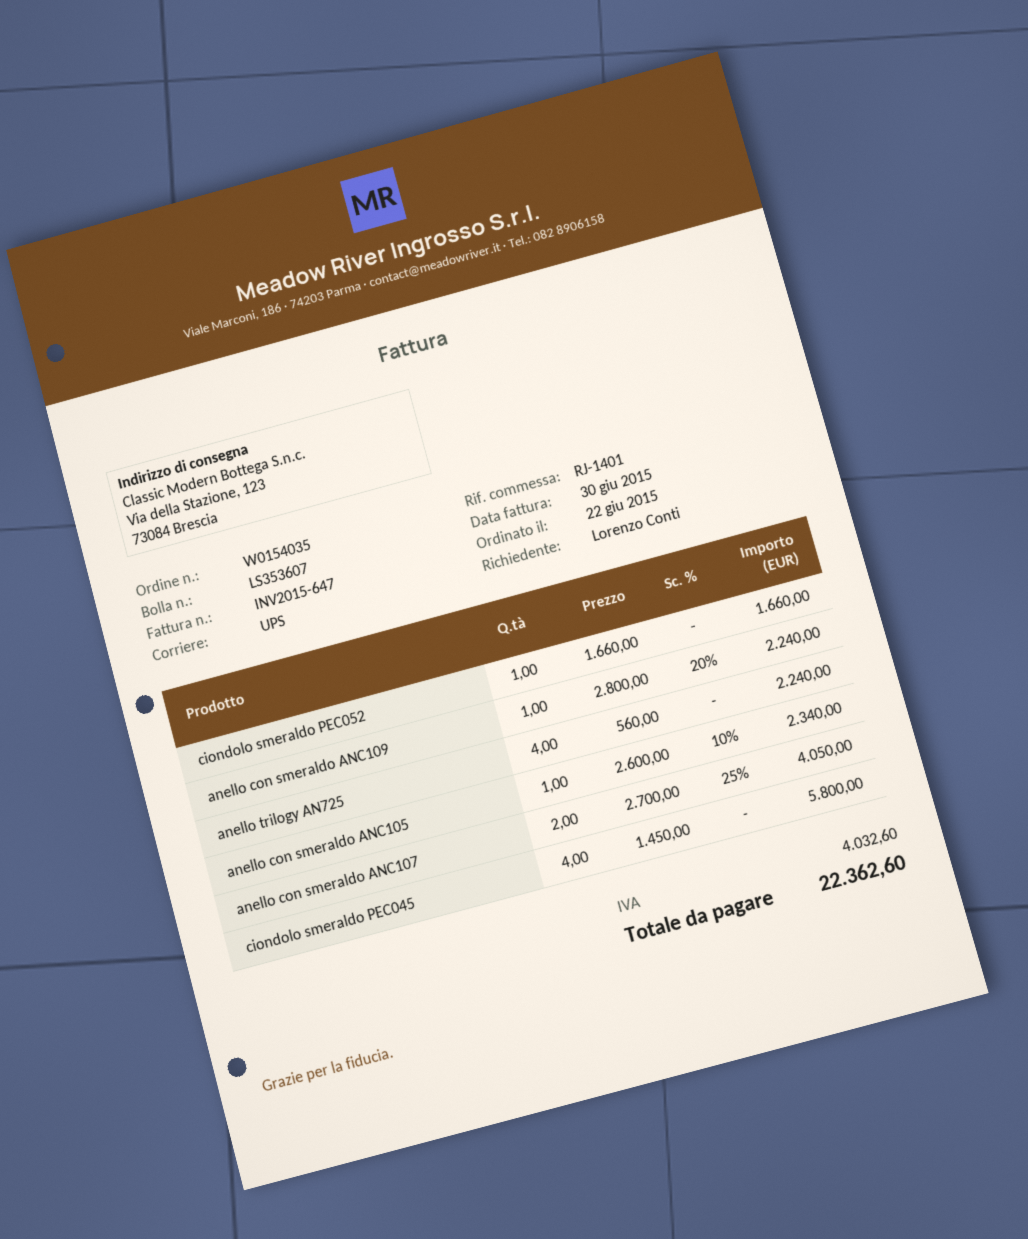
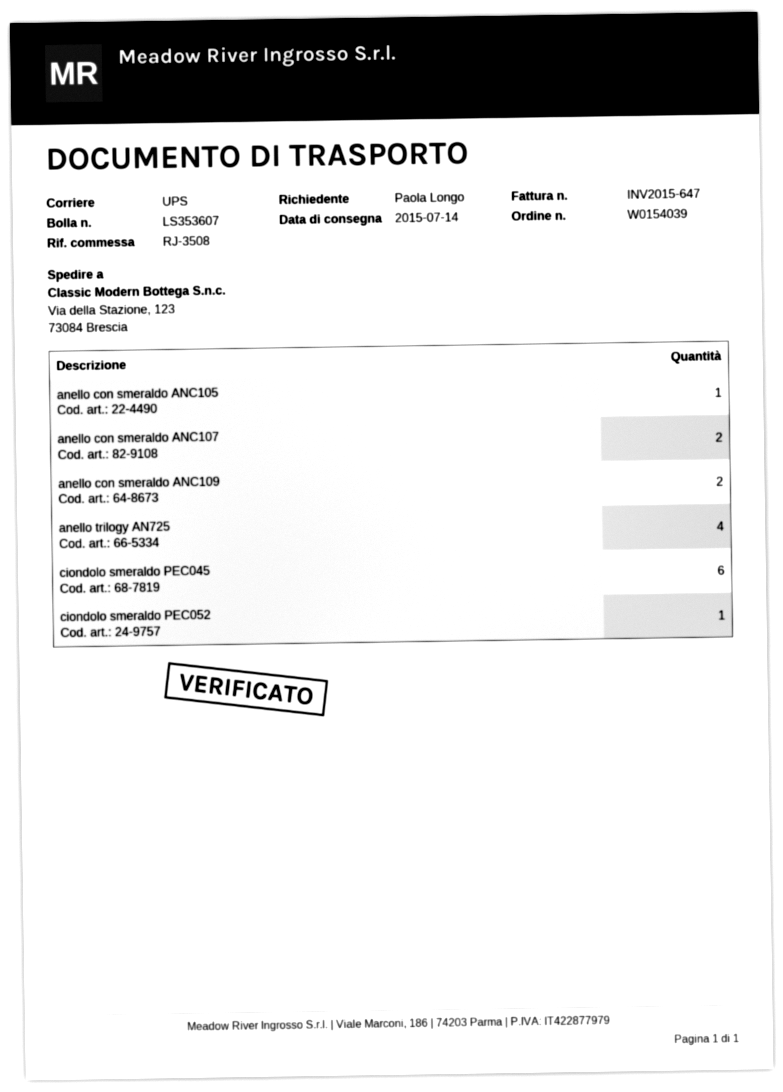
order number: W0154035 -> W0154039
reference: RJ-1401 -> RJ-3508
ordered by: Lorenzo Conti -> Paola Longo
anello con smeraldo ANC109: 1 -> 2
ciondolo smeraldo PEC045: 4 -> 6

